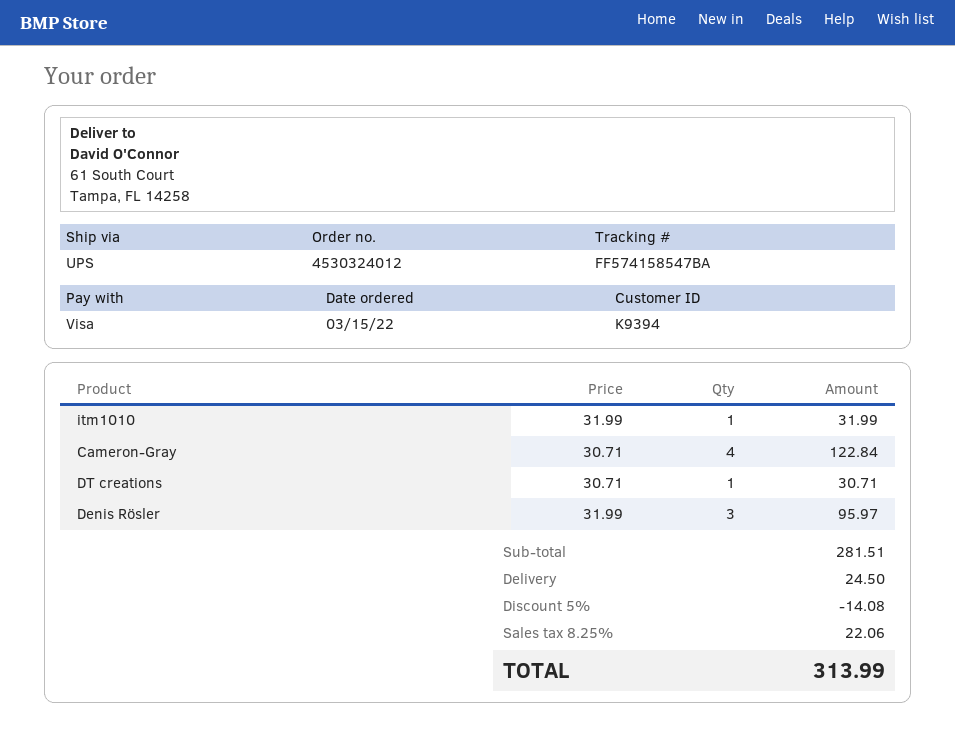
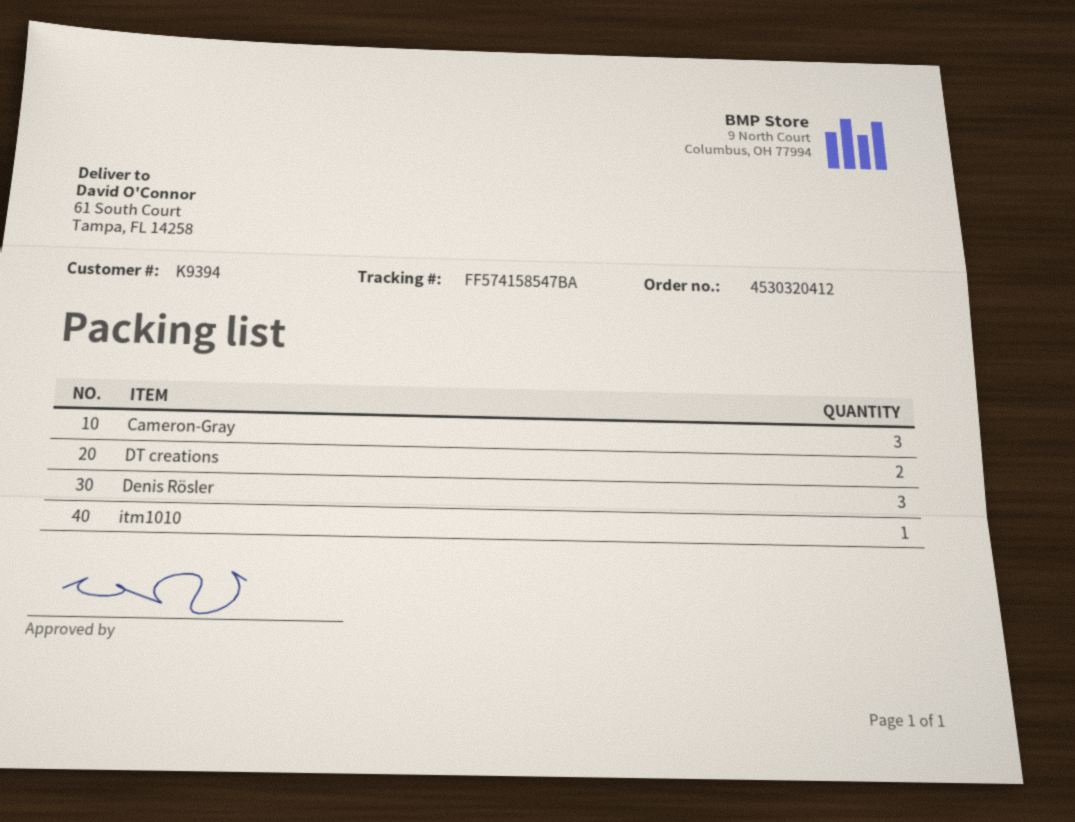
order number: 4530324012 -> 4530320412
Cameron-Gray: 4 -> 3
DT creations: 1 -> 2

